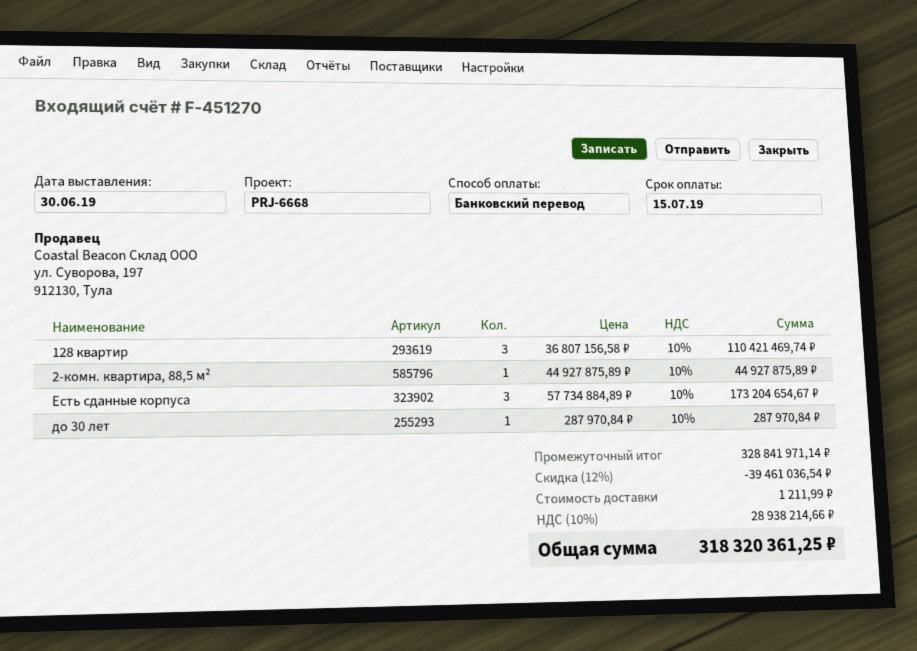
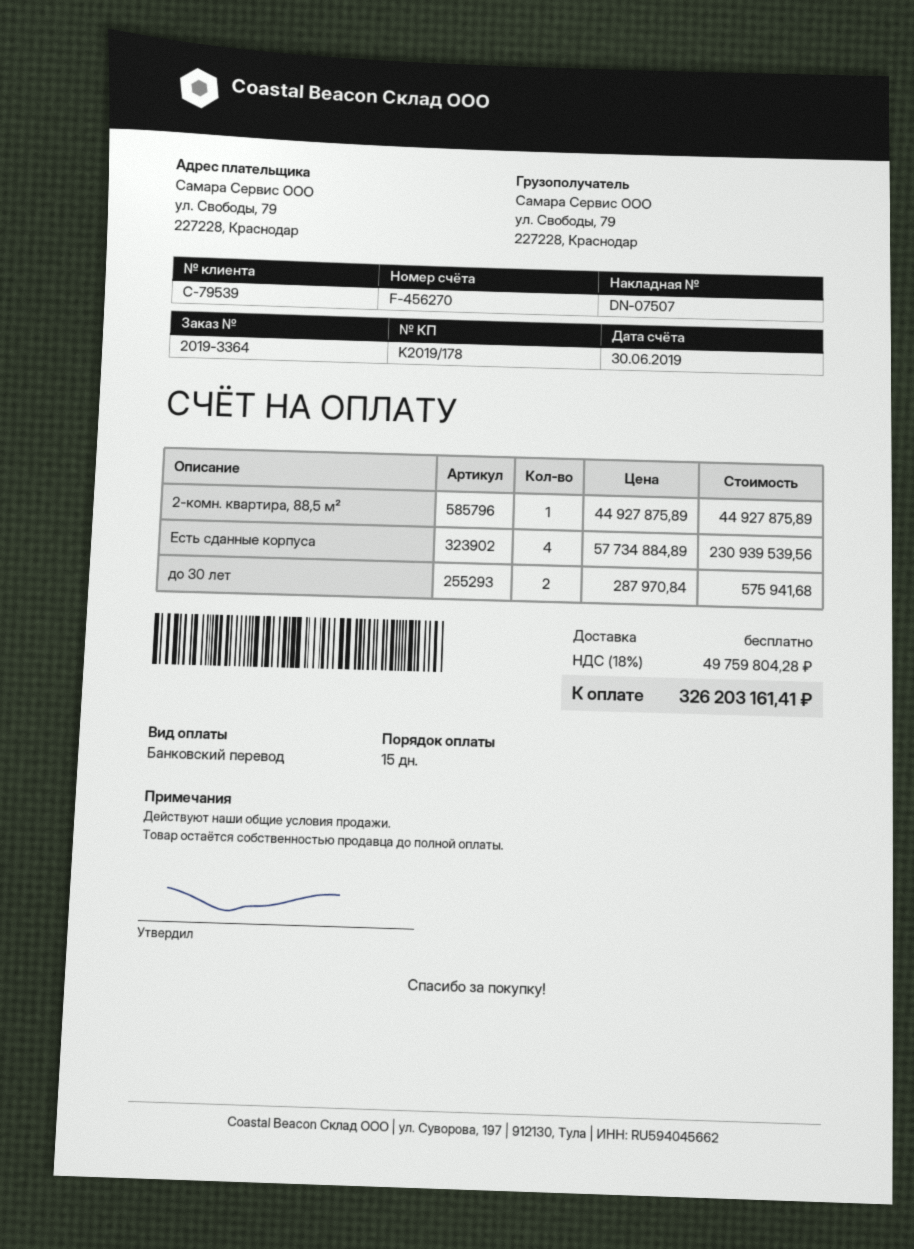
invoice number: F-451270 -> F-456270
128 квартир: 3 x 36807156.58 = 110421469.74 -> none
Есть сданные корпуса: 3 x 57734884.89 = 173204654.67 -> 4 x 57734884.89 = 230939539.56
до 30 лет: 1 x 287970.84 = 287970.84 -> 2 x 287970.84 = 575941.68
discount: 12% = 39461036.54 -> none
shipping: 1211.99 -> 0.00
tax: 10% = 28938214.66 -> 18% = 49759804.28
total: 318320361.25 -> 326203161.41

